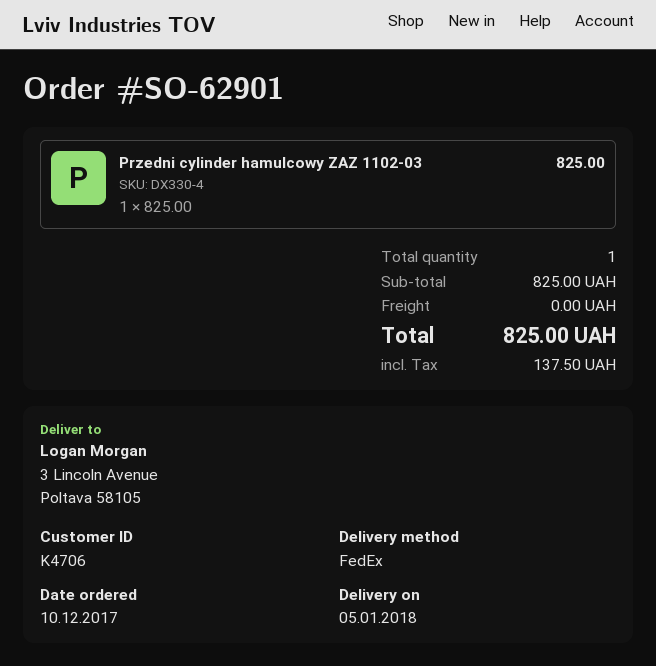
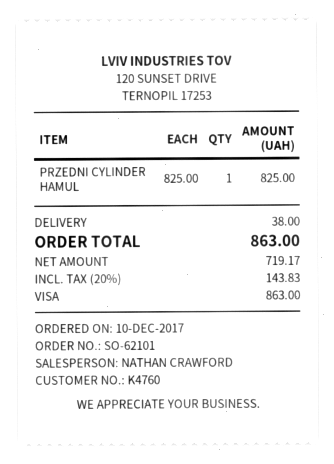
order number: SO-62901 -> SO-62101
customer number: K4706 -> K4760
shipping: 0.00 -> 38.00
tax: 137.50 -> 143.83
total: 825.00 -> 863.00

